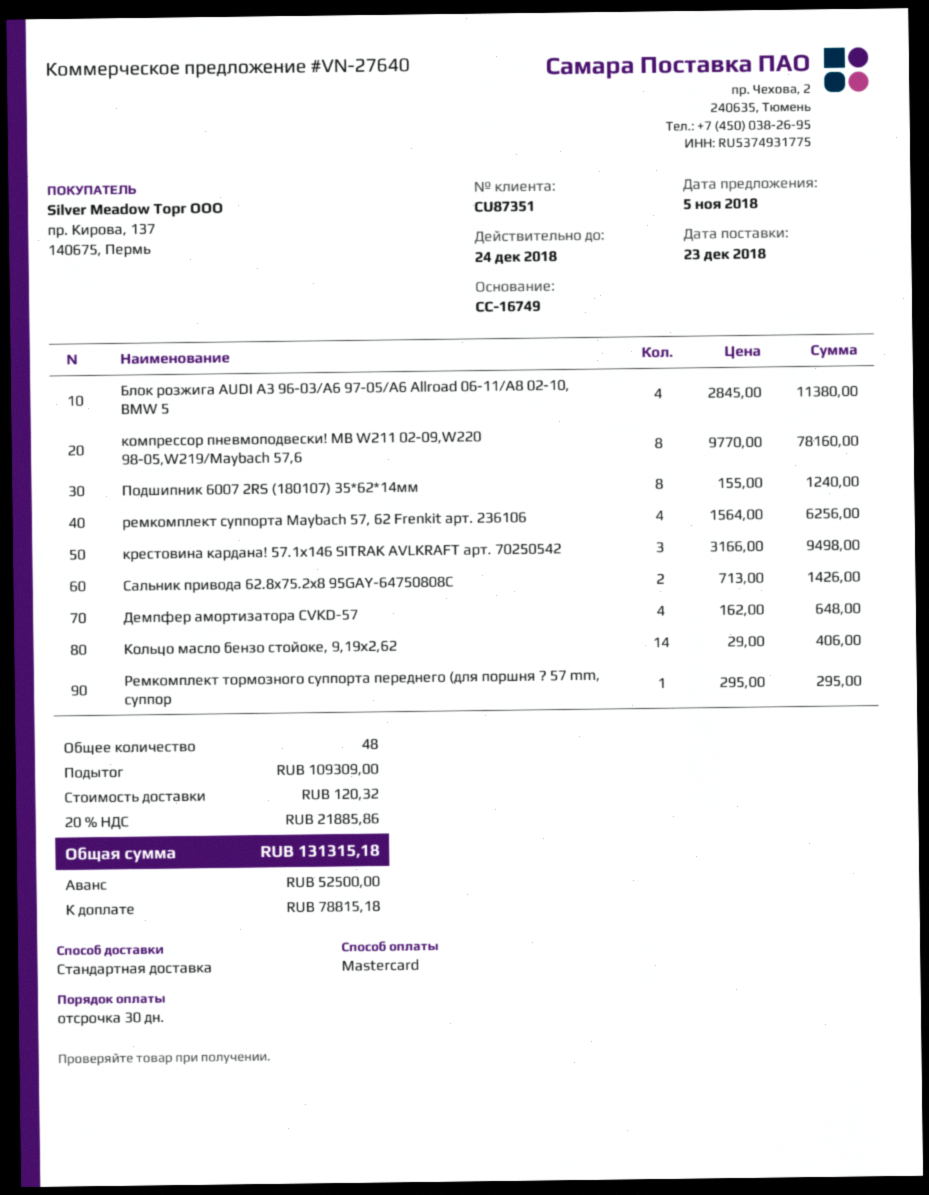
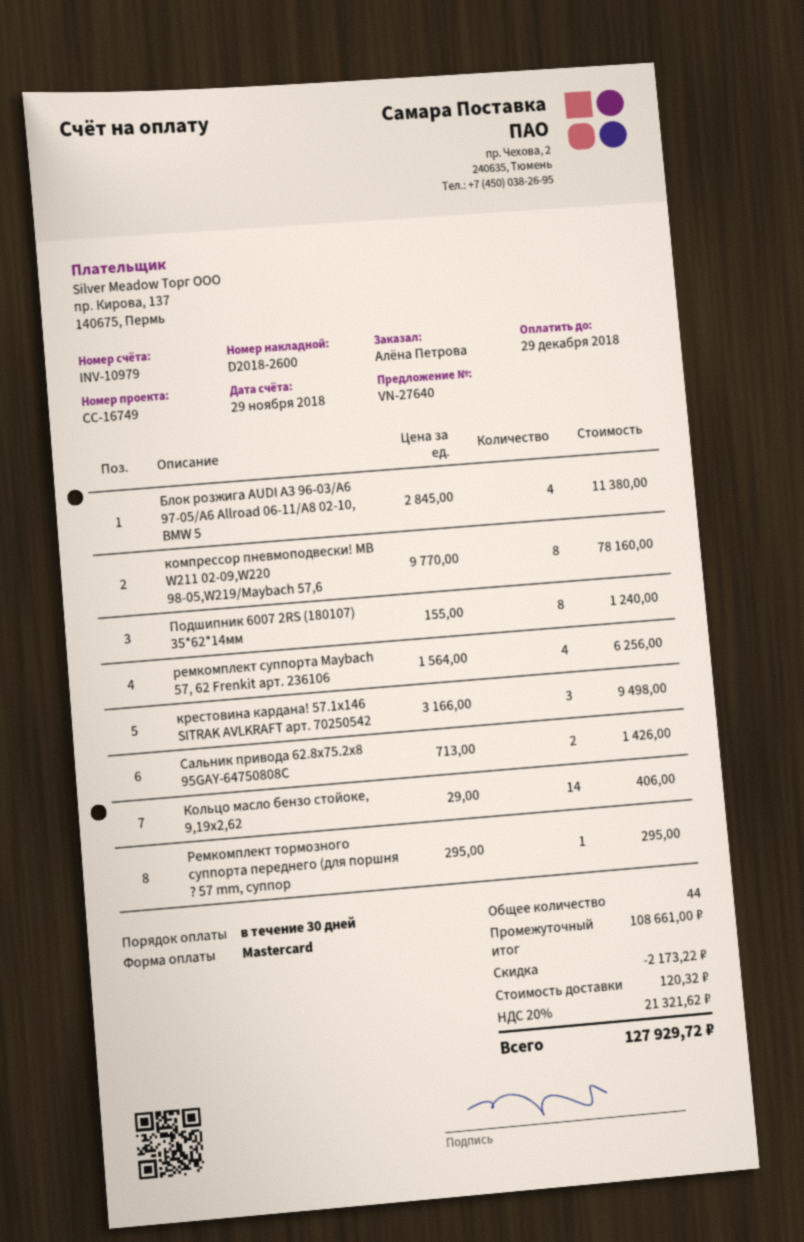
Демпфер амортизатора CVKD-57: 4 x 162.00 = 648.00 -> none
total quantity: 48 -> 44
subtotal: 109309.00 -> 108661.00
discount: none -> 2173.22
tax: 20% = 21885.86 -> 20% = 21321.62
total: 131315.18 -> 127929.72

